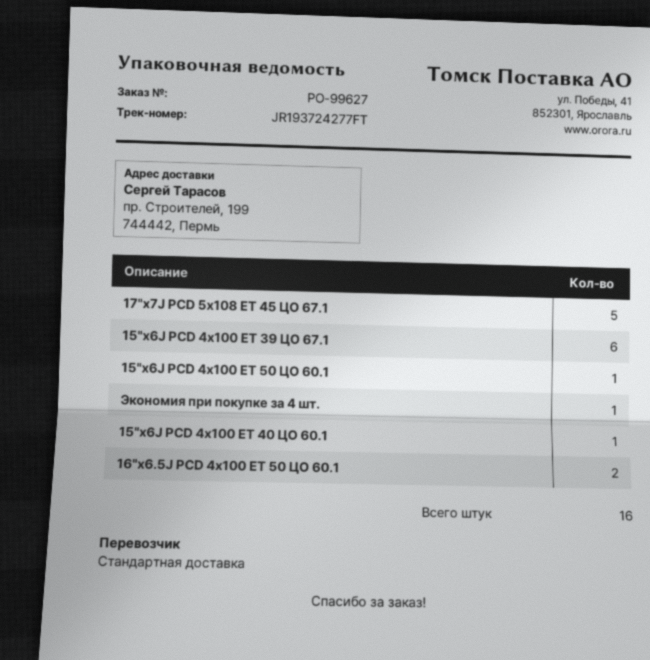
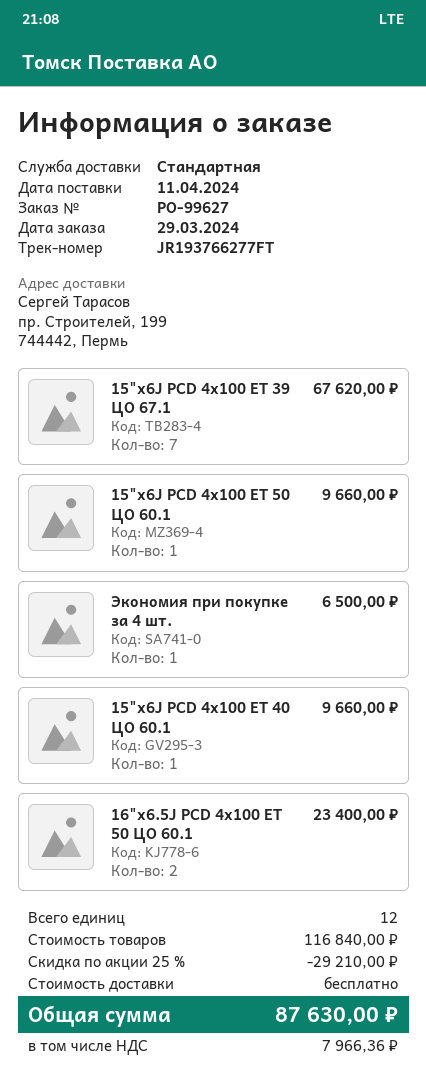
tracking number: JR193724277FT -> JR193766277FT
17"x7J PCD 5x108 ЕТ 45 ЦО 67.1: 5 -> none
15"x6J PCD 4x100 ЕТ 39 ЦО 67.1: 6 -> 7
total quantity: 16 -> 12

